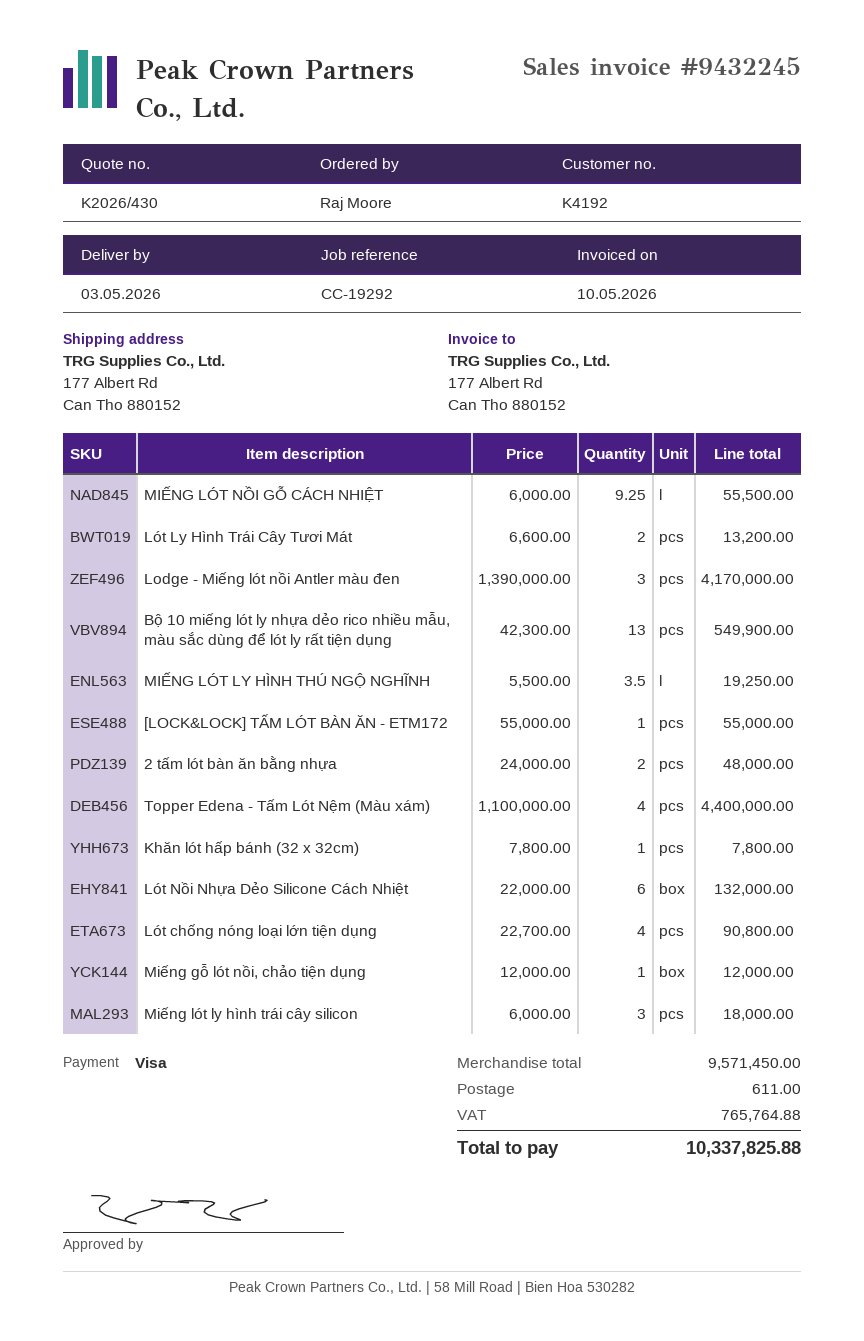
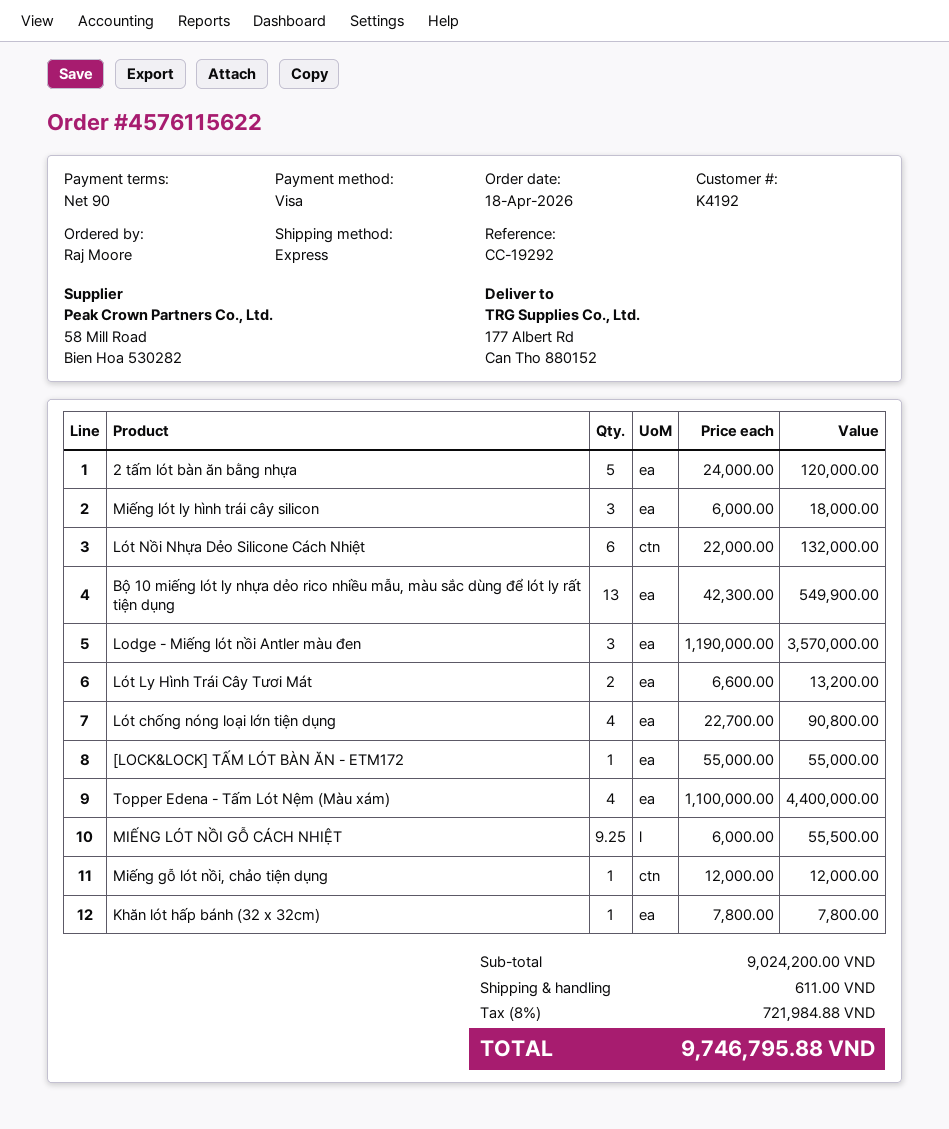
Lodge - Miếng lót nồi Antler màu đen: 3 x 1390000.00 = 4170000.00 -> 3 x 1190000.00 = 3570000.00
MIẾNG LÓT LY HÌNH THÚ NGỘ NGHĨNH: 3.5 x 5500.00 = 19250.00 -> none
2 tấm lót bàn ăn bằng nhựa: 2 x 24000.00 = 48000.00 -> 5 x 24000.00 = 120000.00
subtotal: 9571450.00 -> 9024200.00
tax: 765764.88 -> 721984.88
total: 10337825.88 -> 9746795.88

